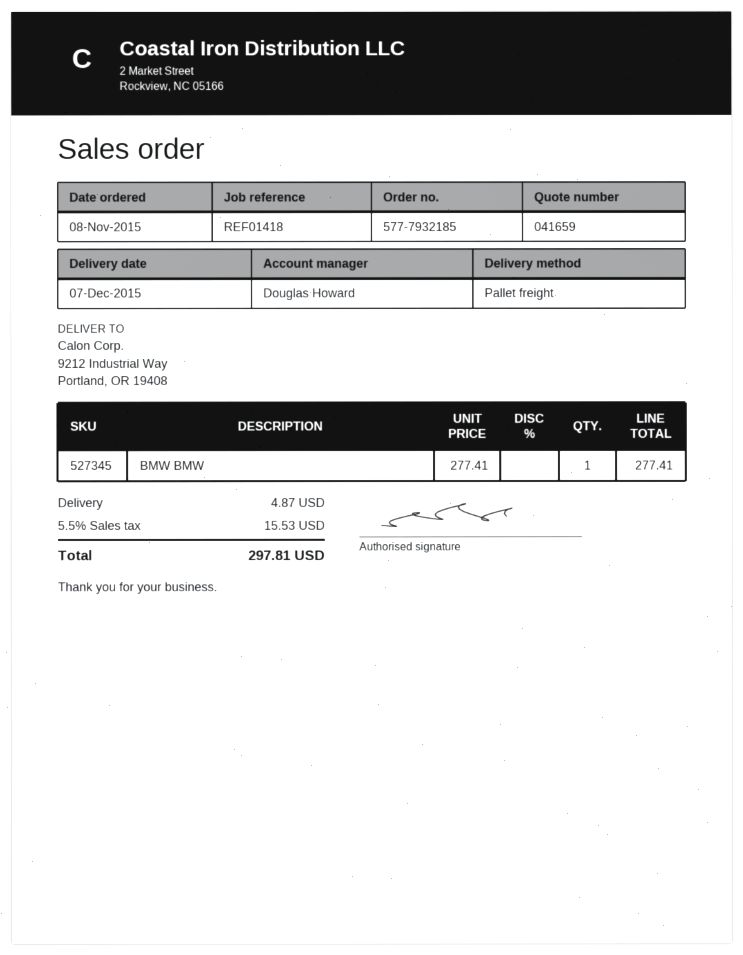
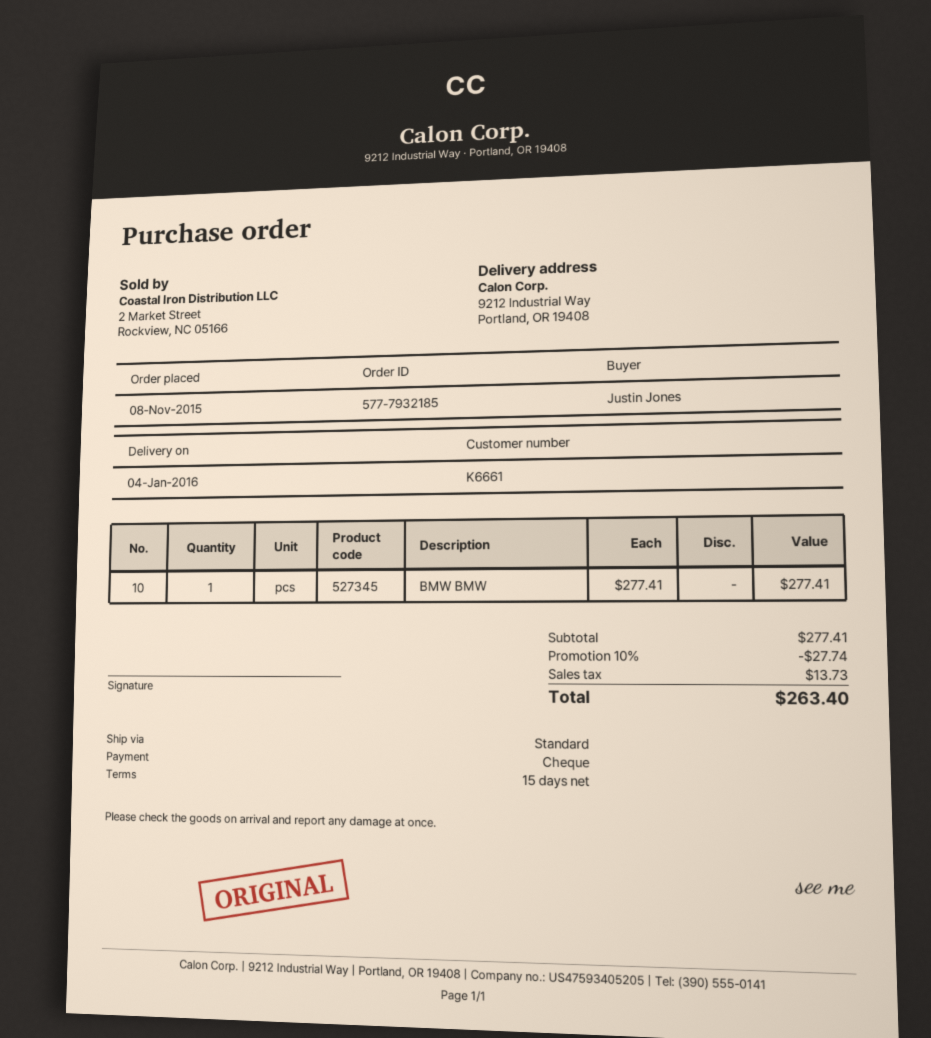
delivery date: 2015-12-07 -> 2016-01-04
shipping method: pallet freight -> standard
discount: none -> 10% = 27.74
shipping: 4.87 -> none
tax: 15.53 -> 13.73
total: 297.81 -> 263.40

